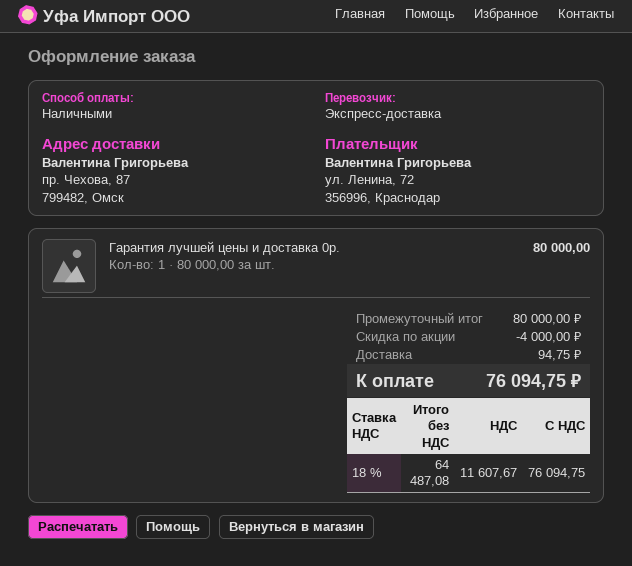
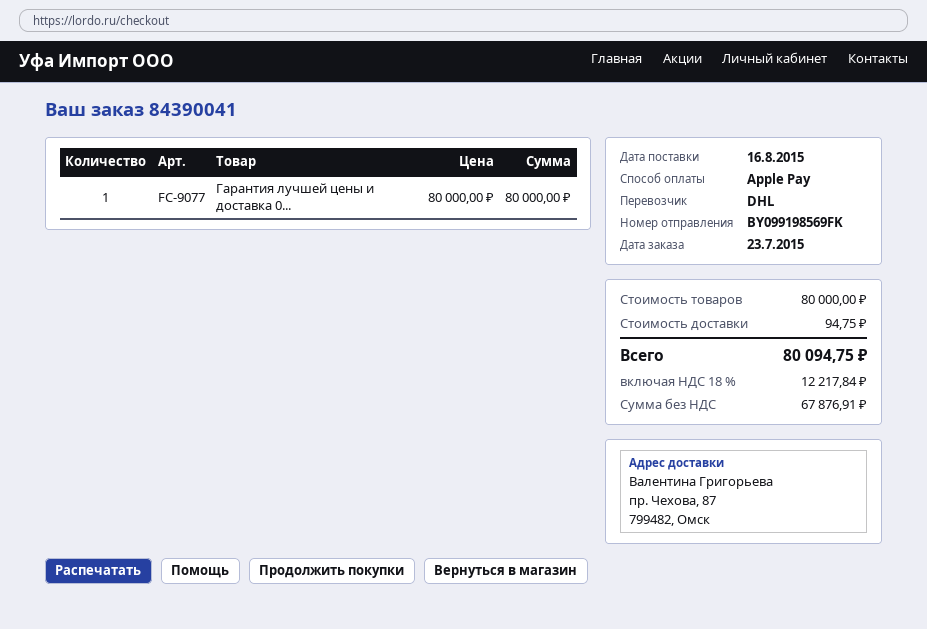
payment method: cash -> Apple Pay
shipping method: express -> DHL
discount: 4000.00 -> none
net: 64487.08 -> 67876.91
tax: 18% = 11607.67 -> 18% = 12217.84
total: 76094.75 -> 80094.75

